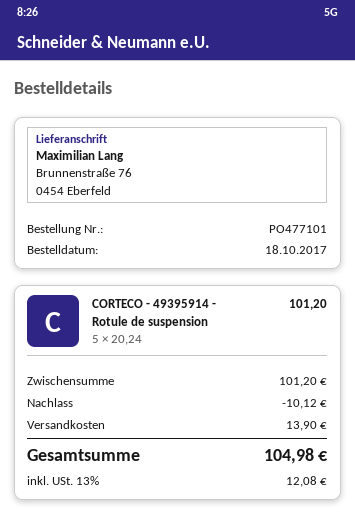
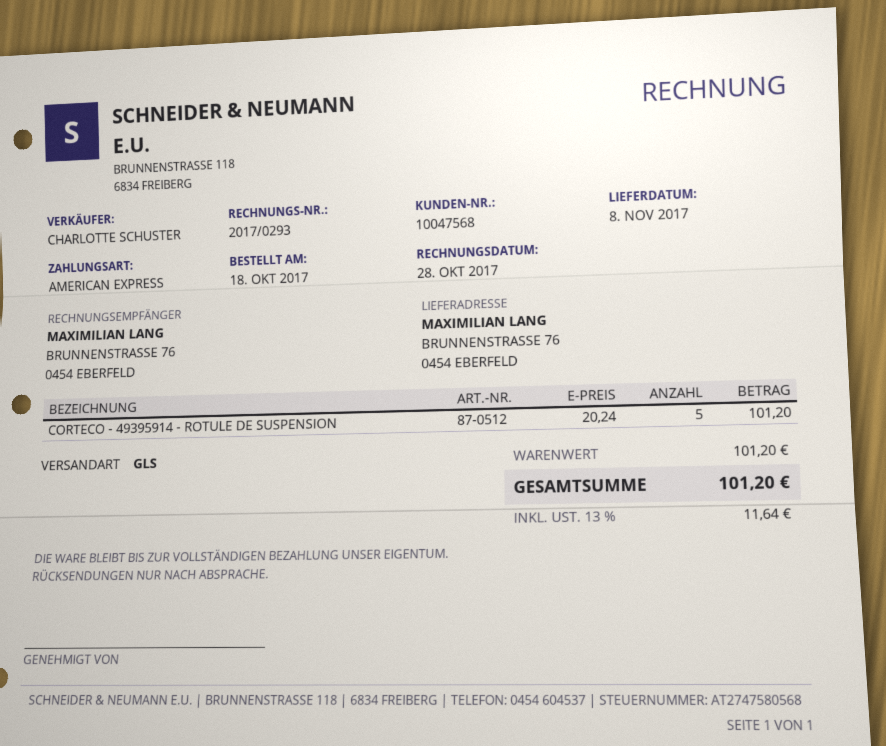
discount: 10.12 -> none
shipping: 13.90 -> none
tax: 13% = 12.08 -> 13% = 11.64
total: 104.98 -> 101.20

